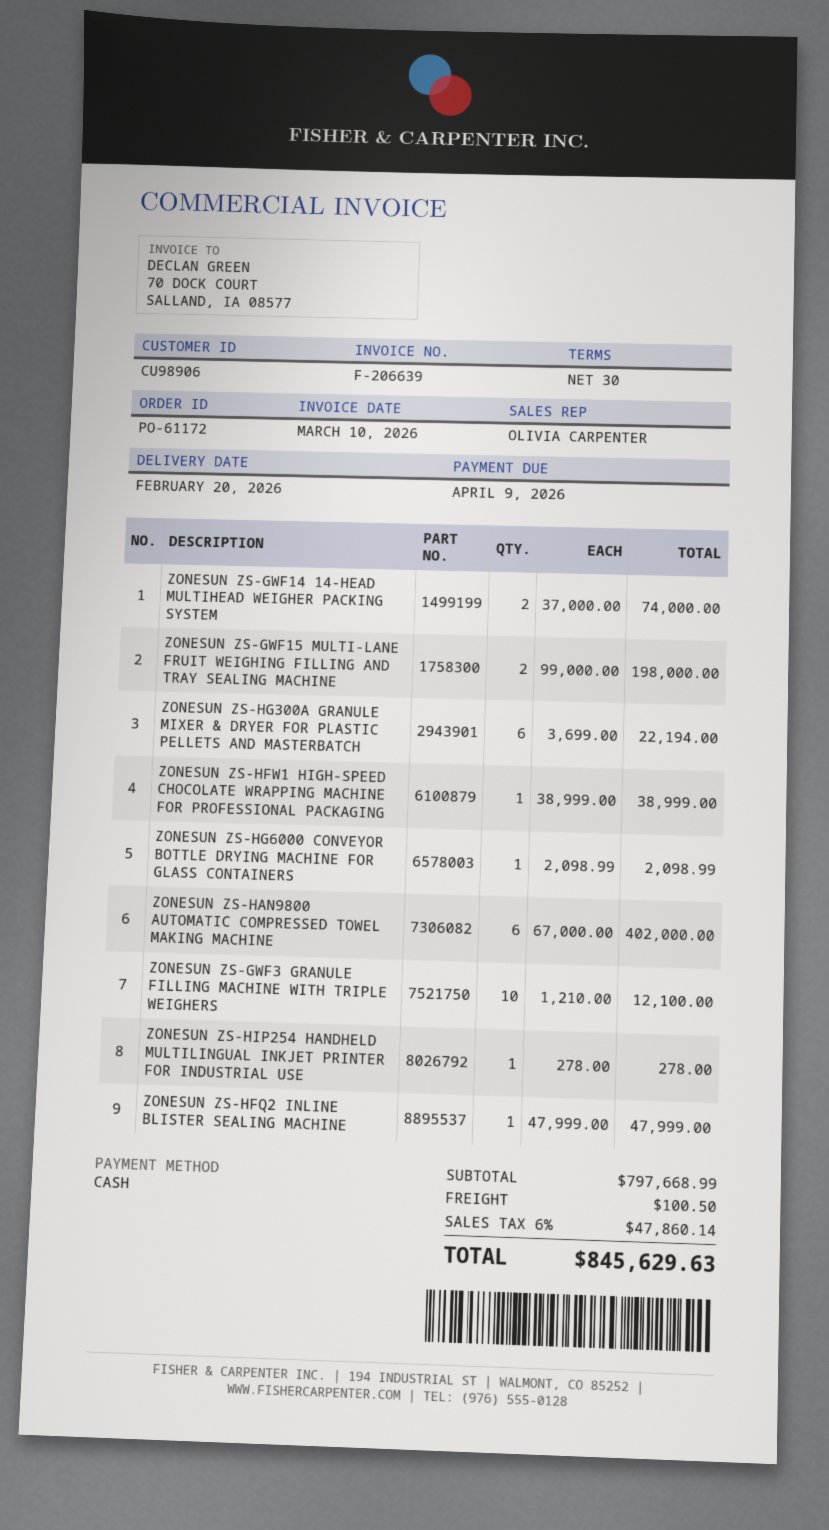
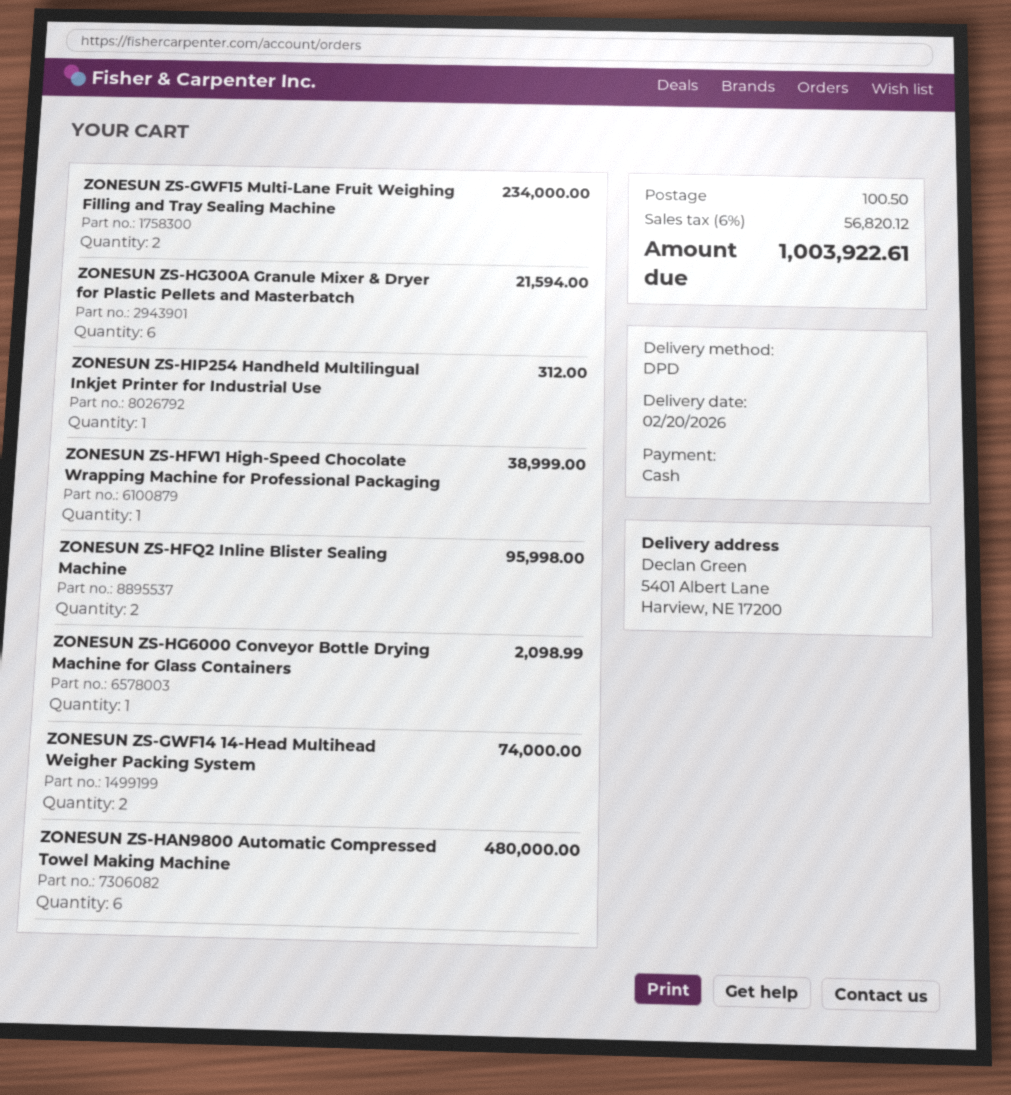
ZONESUN ZS-GWF15 MULTI-LANE FRUIT WEIGHING FILLING AND TRAY SEALING MACHINE: 2 for 198000.00 -> 2 for 234000.00
ZONESUN ZS-HG300A GRANULE MIXER & DRYER FOR PLASTIC PELLETS AND MASTERBATCH: 6 for 22194.00 -> 6 for 21594.00
ZONESUN ZS-HAN9800 AUTOMATIC COMPRESSED TOWEL MAKING MACHINE: 6 for 402000.00 -> 6 for 480000.00
ZONESUN ZS-GWF3 GRANULE FILLING MACHINE WITH TRIPLE WEIGHERS: 10 for 12100.00 -> none
ZONESUN ZS-HIP254 HANDHELD MULTILINGUAL INKJET PRINTER FOR INDUSTRIAL USE: 1 for 278.00 -> 1 for 312.00
ZONESUN ZS-HFQ2 INLINE BLISTER SEALING MACHINE: 1 for 47999.00 -> 2 for 95998.00
tax: 6% = 47860.14 -> 6% = 56820.12
total: 845629.63 -> 1003922.61

